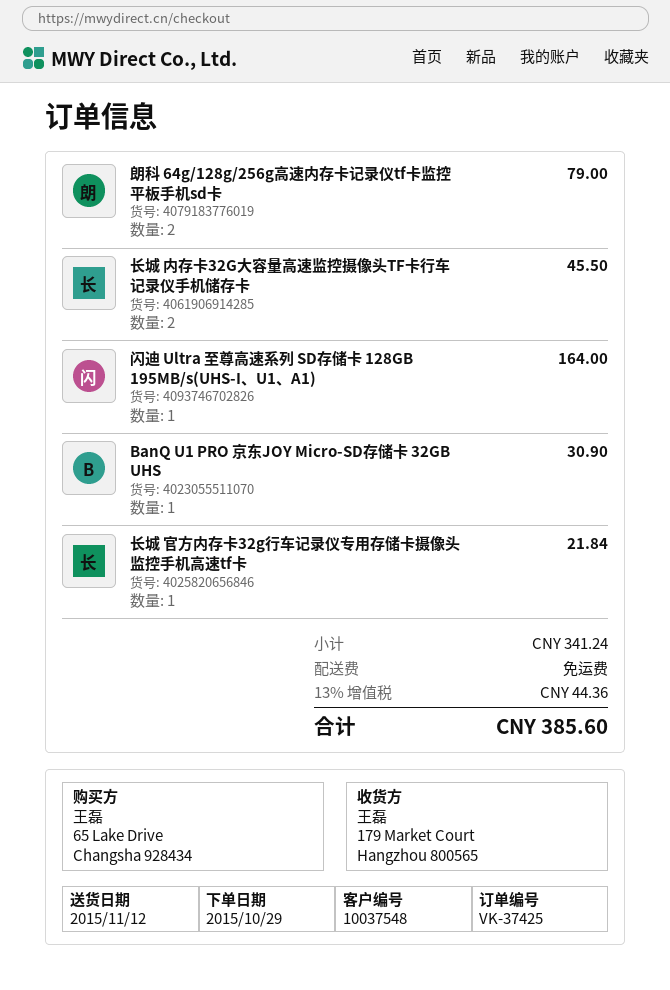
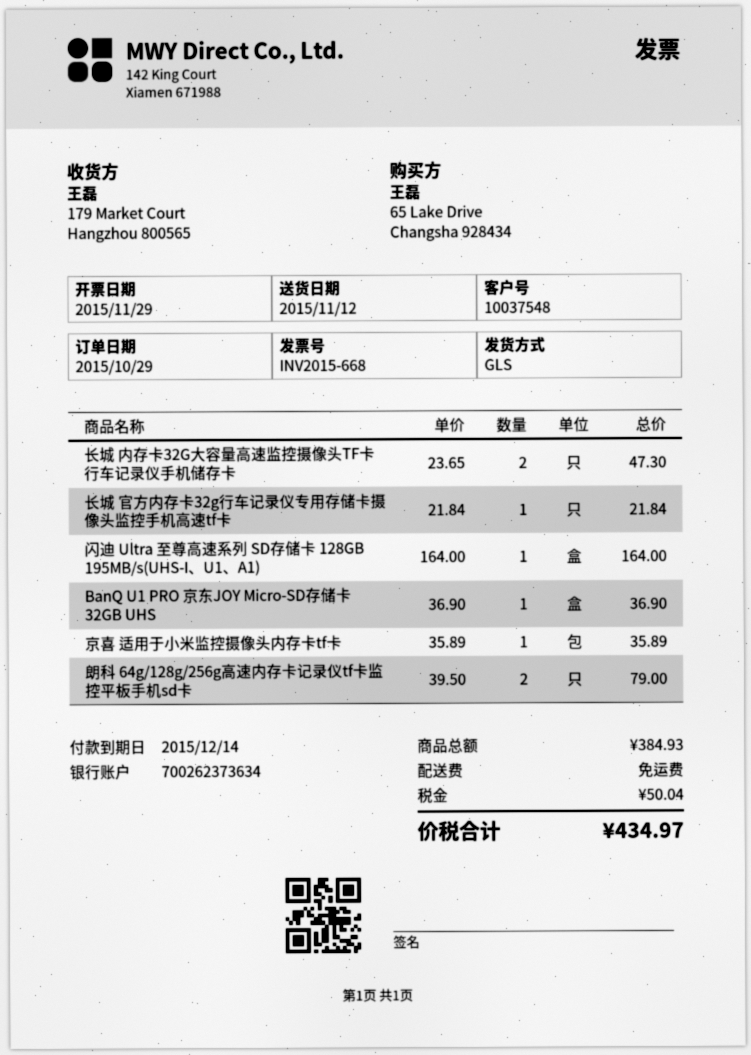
长城 内存卡32G大容量高速监控摄像头TF卡行车记录仪手机储存卡: 2 for 45.50 -> 2 for 47.30
BanQ U1 PRO 京东JOY Micro-SD存储卡 32GB UHS: 1 for 30.90 -> 1 for 36.90
京喜 适用于小米监控摄像头内存卡tf卡: none -> 1 for 35.89
subtotal: 341.24 -> 384.93
tax: 44.36 -> 50.04
total: 385.60 -> 434.97

